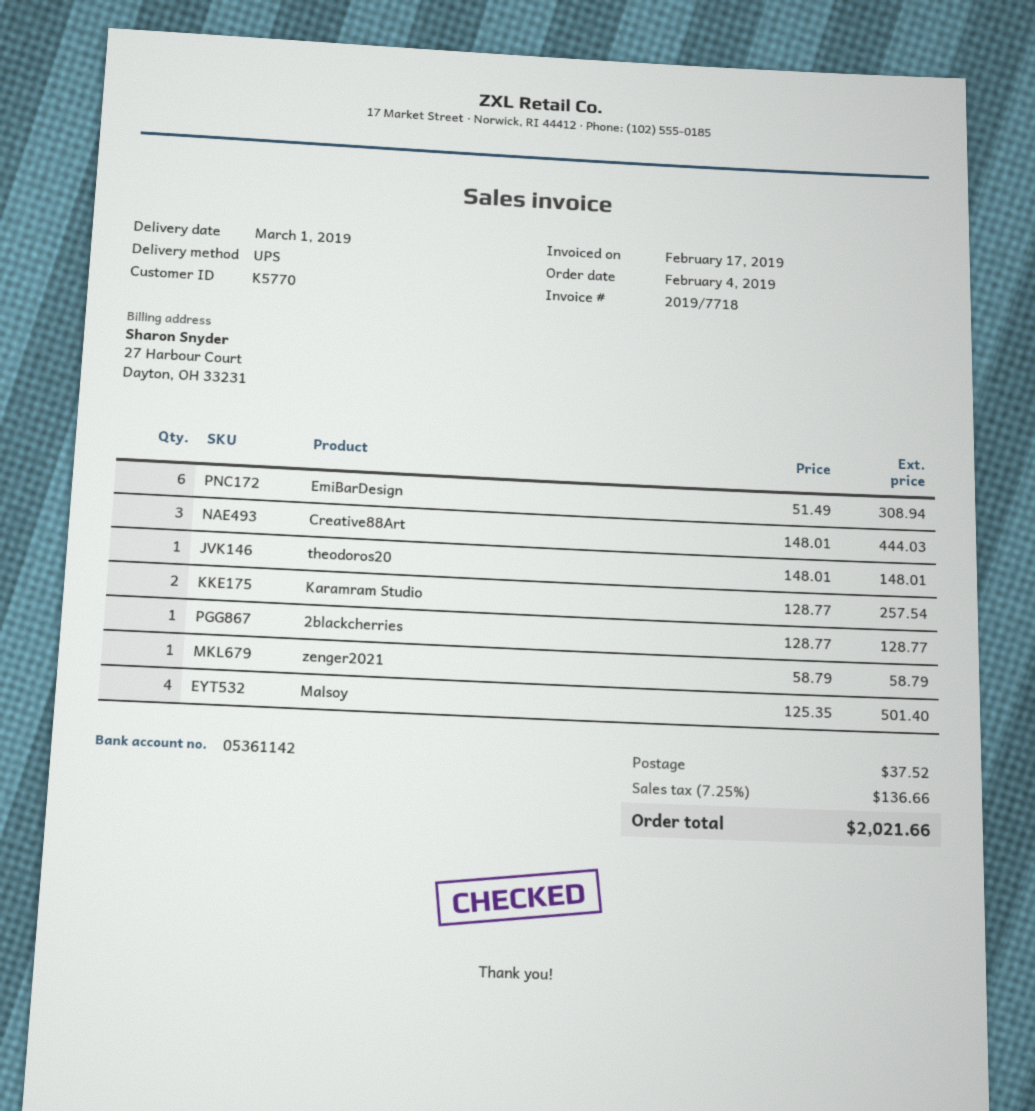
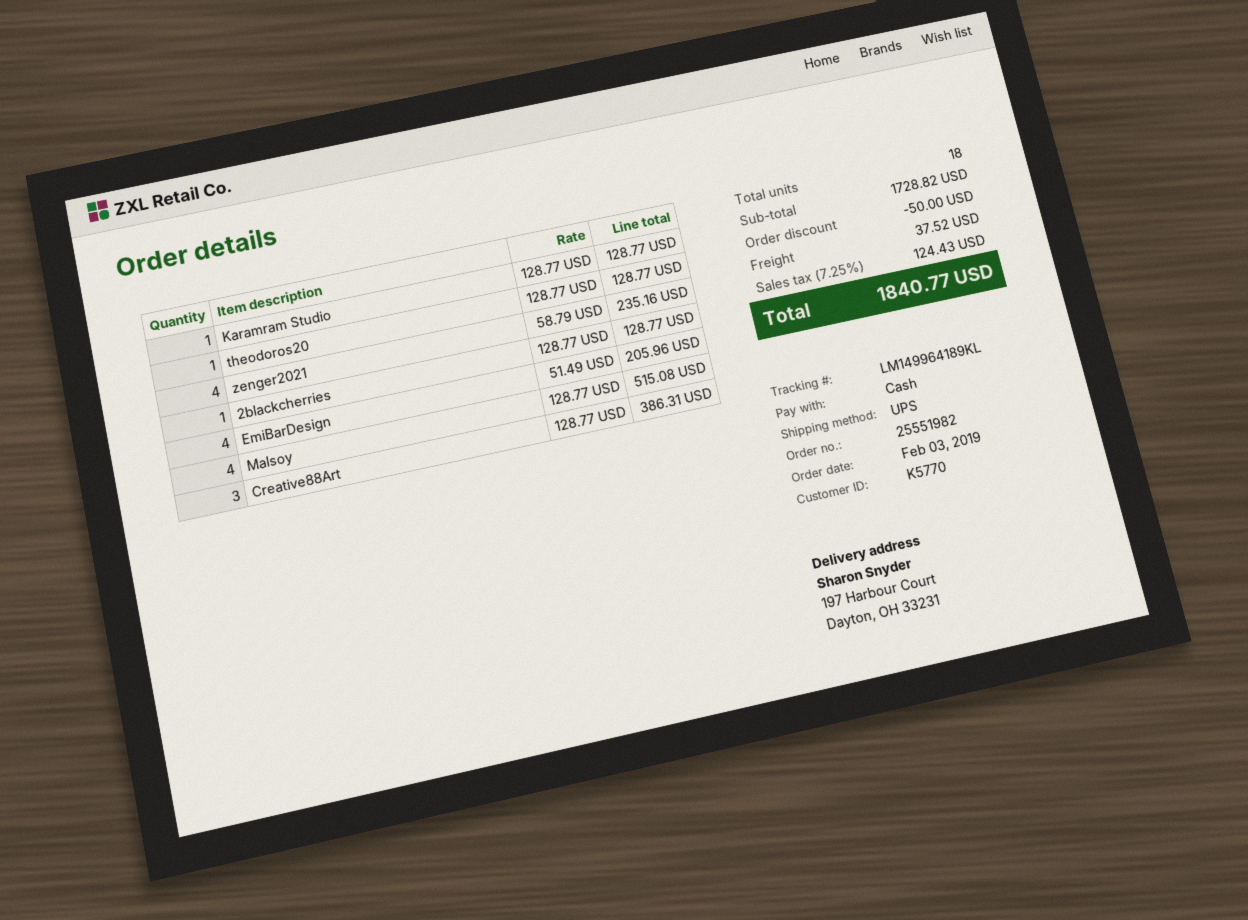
order date: 2019-02-04 -> 2019-02-03
EmiBarDesign: 6 x 51.49 = 308.94 -> 4 x 51.49 = 205.96
Creative88Art: 3 x 148.01 = 444.03 -> 3 x 128.77 = 386.31
theodoros20: 1 x 148.01 = 148.01 -> 1 x 128.77 = 128.77
Karamram Studio: 2 x 128.77 = 257.54 -> 1 x 128.77 = 128.77
zenger2021: 1 x 58.79 = 58.79 -> 4 x 58.79 = 235.16
Malsoy: 4 x 125.35 = 501.40 -> 4 x 128.77 = 515.08
discount: none -> 50.00
tax: 7.25% = 136.66 -> 7.25% = 124.43
total: 2021.66 -> 1840.77

